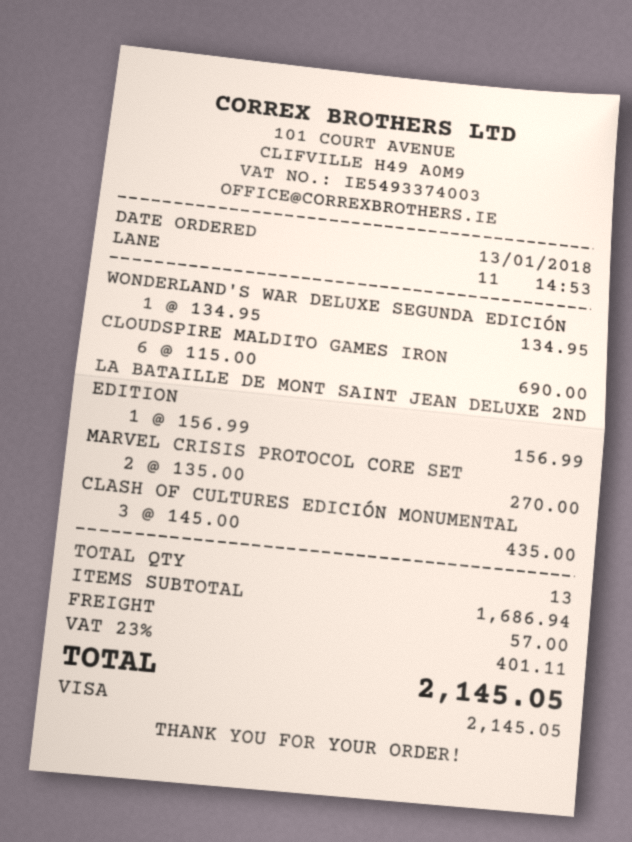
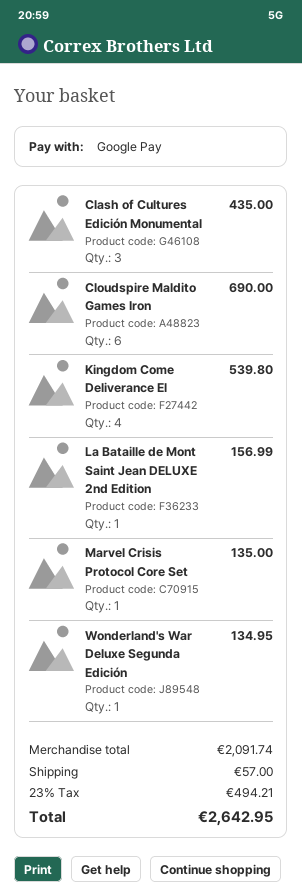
payment method: Visa -> Google Pay
MARVEL CRISIS PROTOCOL CORE SET: 2 for 270.00 -> 1 for 135.00
Kingdom Come Deliverance El: none -> 4 for 539.80
subtotal: 1686.94 -> 2091.74
tax: 23% = 401.11 -> 23% = 494.21
total: 2145.05 -> 2642.95

